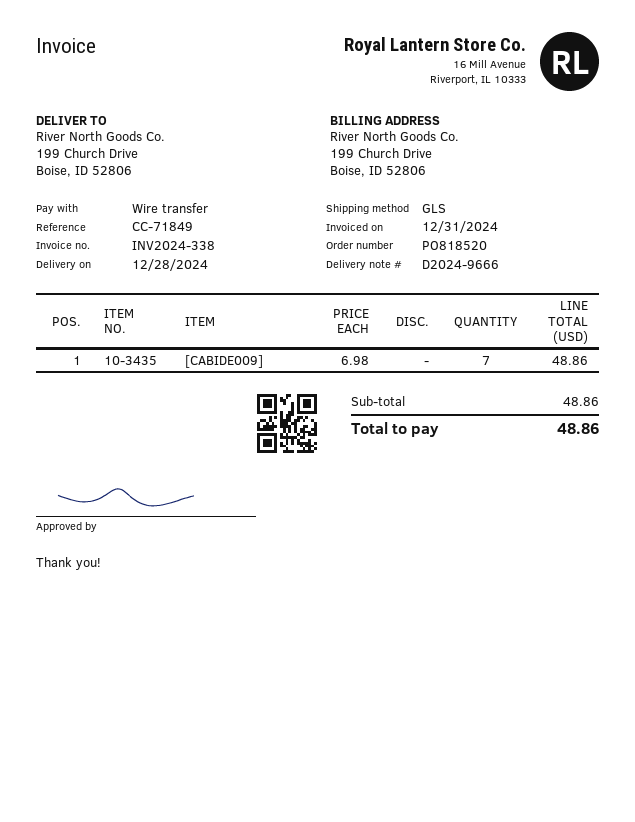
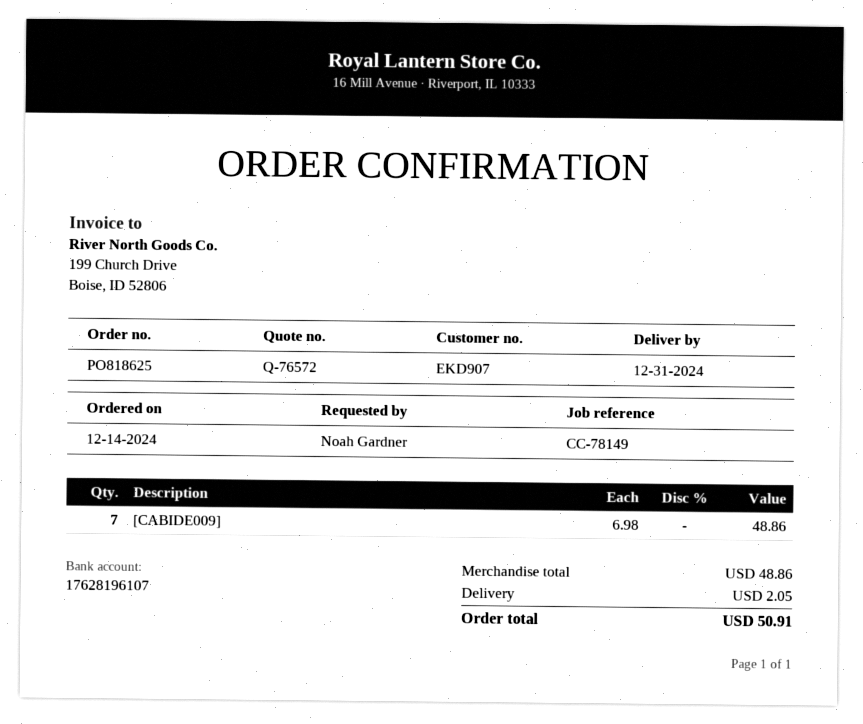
order number: PO818520 -> PO818625
delivery date: 2024-12-28 -> 2024-12-31
reference: CC-71849 -> CC-78149
shipping: none -> 2.05
total: 48.86 -> 50.91

